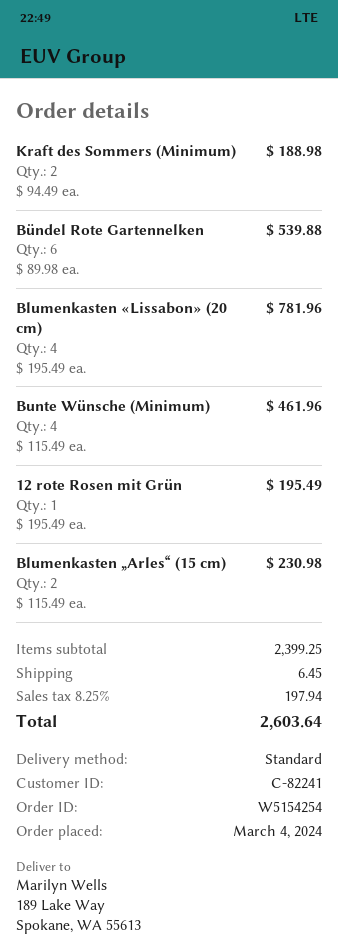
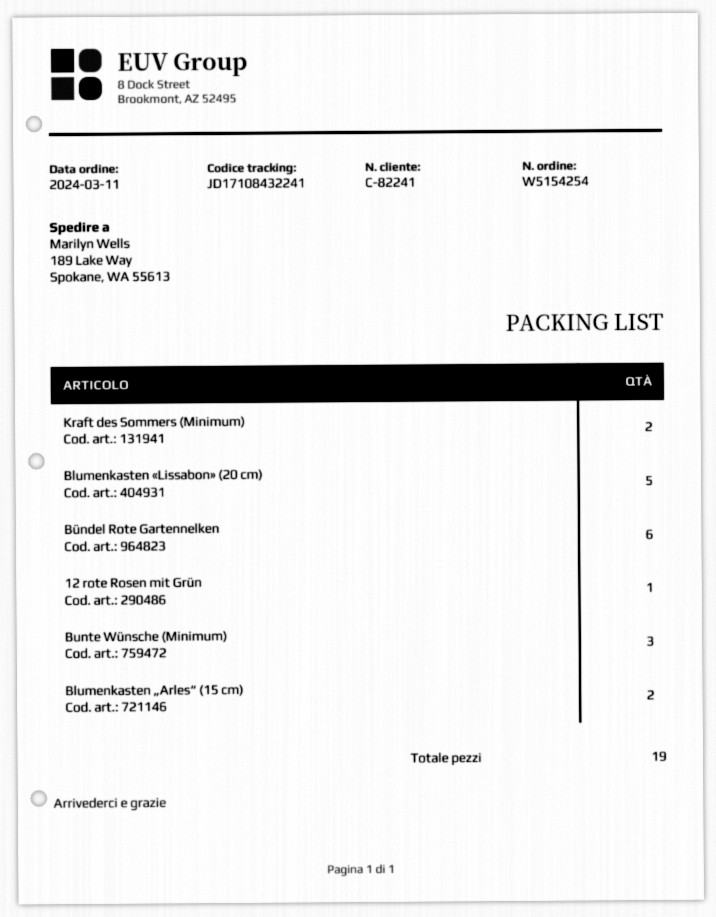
order date: 2024-03-04 -> 2024-03-11
Blumenkasten «Lissabon» (20 cm): 4 -> 5
Bunte Wünsche (Minimum): 4 -> 3

